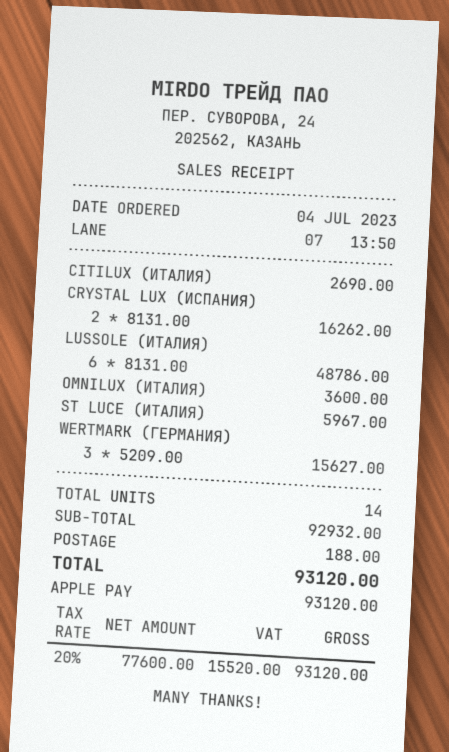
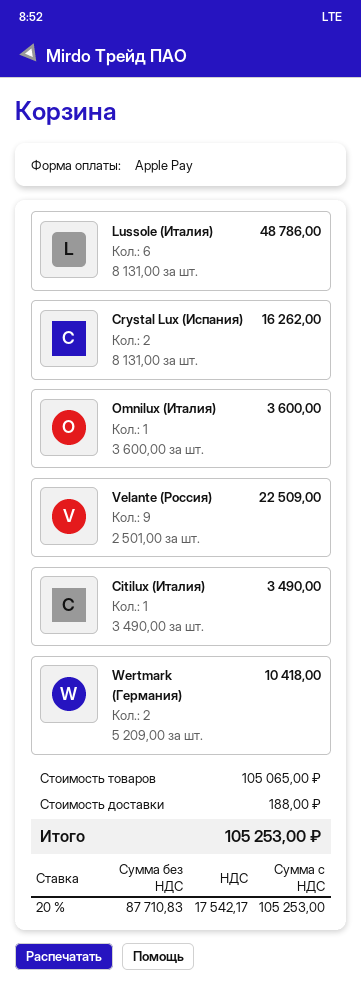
CITILUX (ИТАЛИЯ): 1 x 2690.00 = 2690.00 -> 1 x 3490.00 = 3490.00
ST LUCE (ИТАЛИЯ): 1 x 5967.00 = 5967.00 -> none
WERTMARK (ГЕРМАНИЯ): 3 x 5209.00 = 15627.00 -> 2 x 5209.00 = 10418.00
Velante (Россия): none -> 9 x 2501.00 = 22509.00
subtotal: 92932.00 -> 105065.00
net: 77600.00 -> 87710.83
tax: 20% = 15520.00 -> 20% = 17542.17
total: 93120.00 -> 105253.00

